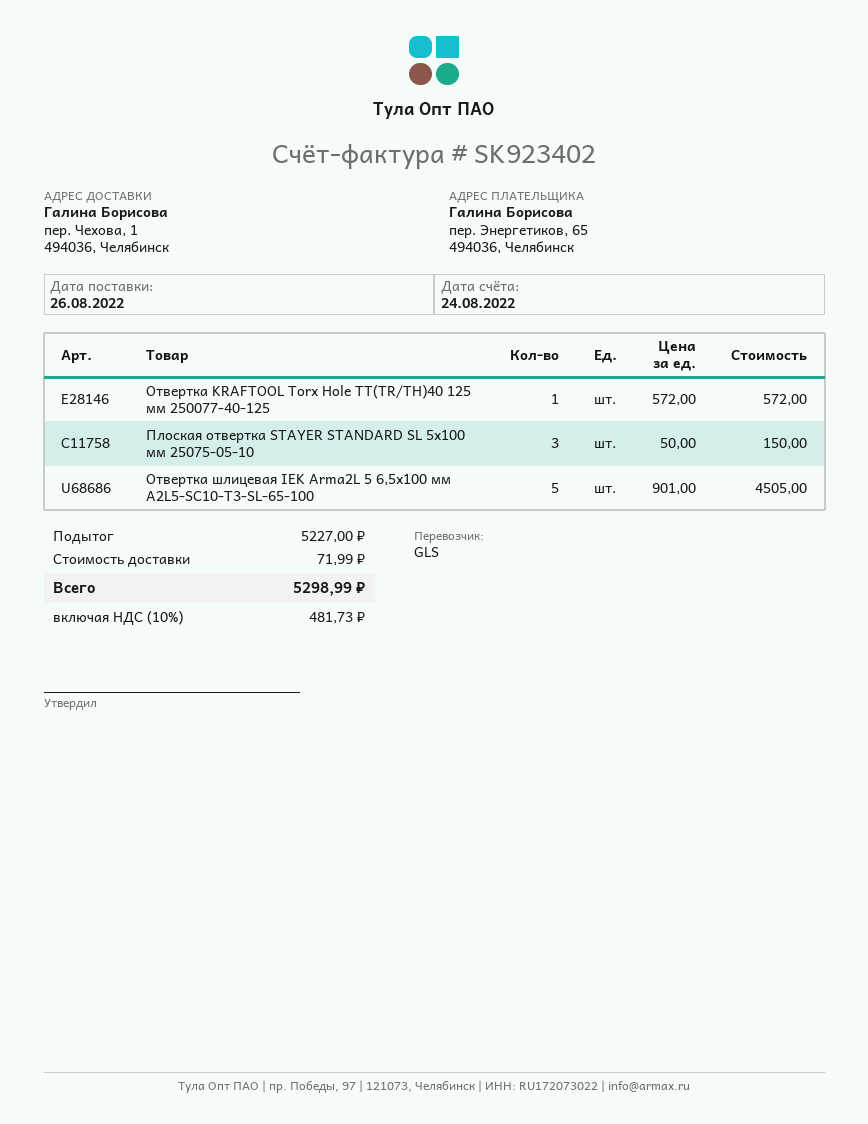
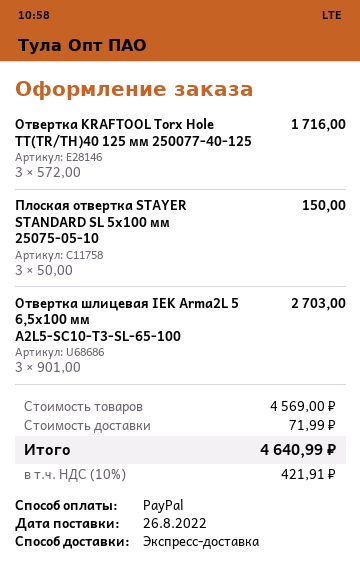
shipping method: GLS -> express
Отвертка KRAFTOOL Torx Hole TT(TR/TH)40 125 мм 250077-40-125: 1 x 572.00 = 572.00 -> 3 x 572.00 = 1716.00
Отвертка шлицевая IEK Arma2L 5 6,5x100 мм A2L5-SC10-T3-SL-65-100: 5 x 901.00 = 4505.00 -> 3 x 901.00 = 2703.00
subtotal: 5227.00 -> 4569.00
tax: 10% = 481.73 -> 10% = 421.91
total: 5298.99 -> 4640.99

